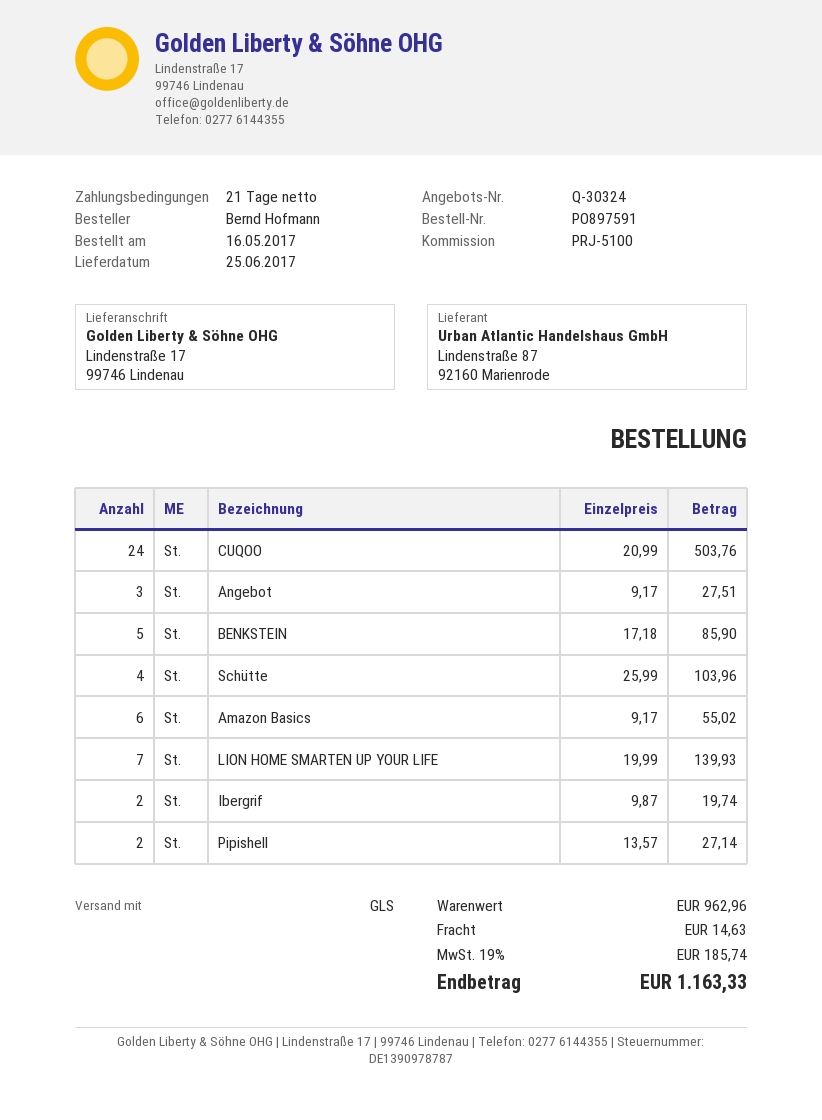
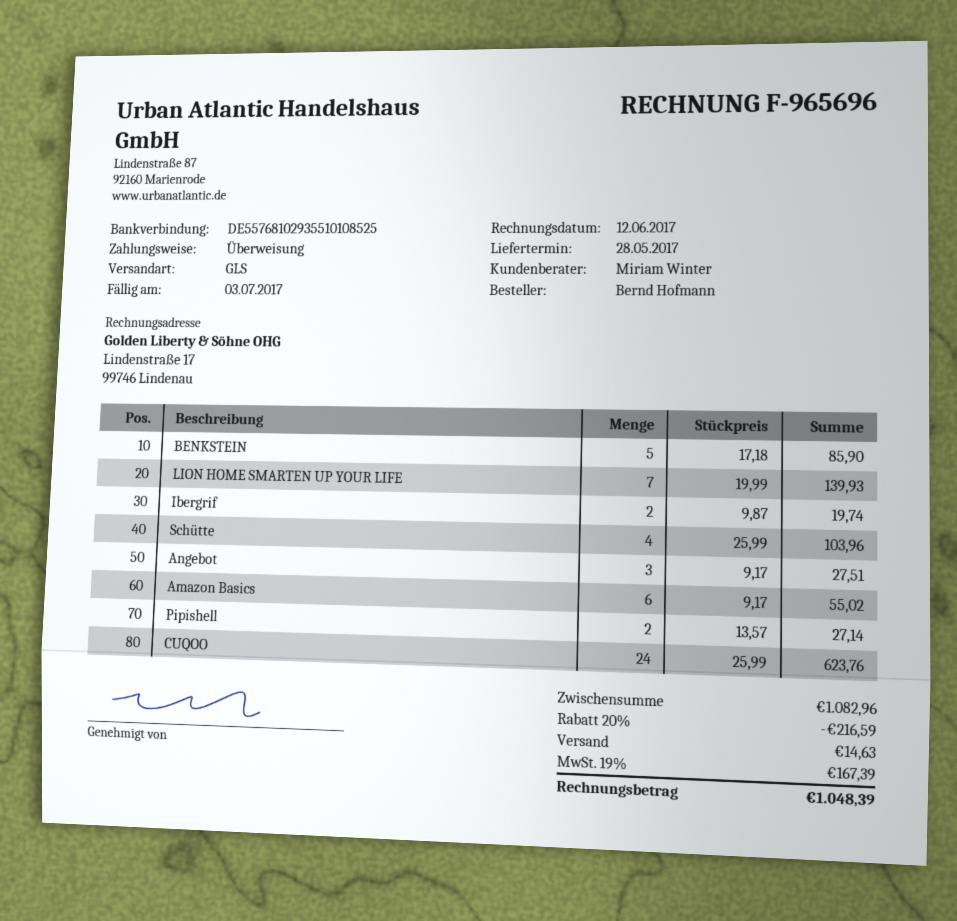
delivery date: 2017-06-25 -> 2017-05-28
CUQOO: 24 x 20.99 = 503.76 -> 24 x 25.99 = 623.76
subtotal: 962.96 -> 1082.96
discount: none -> 20% = 216.59
tax: 19% = 185.74 -> 19% = 167.39
total: 1163.33 -> 1048.39

